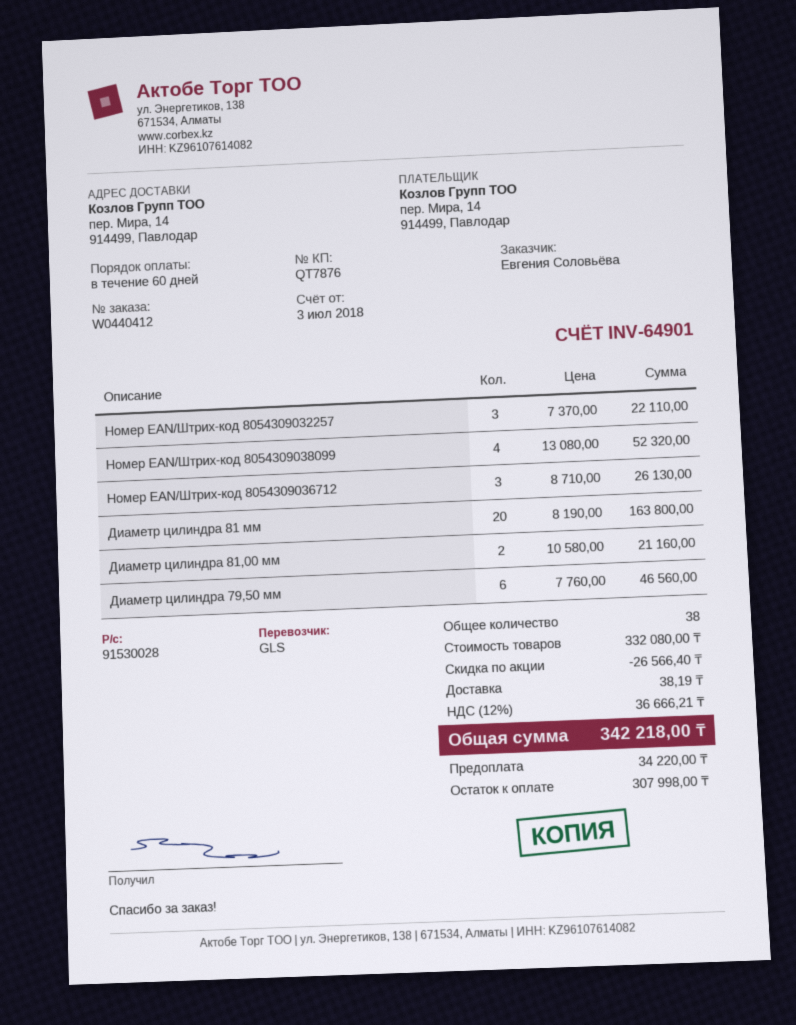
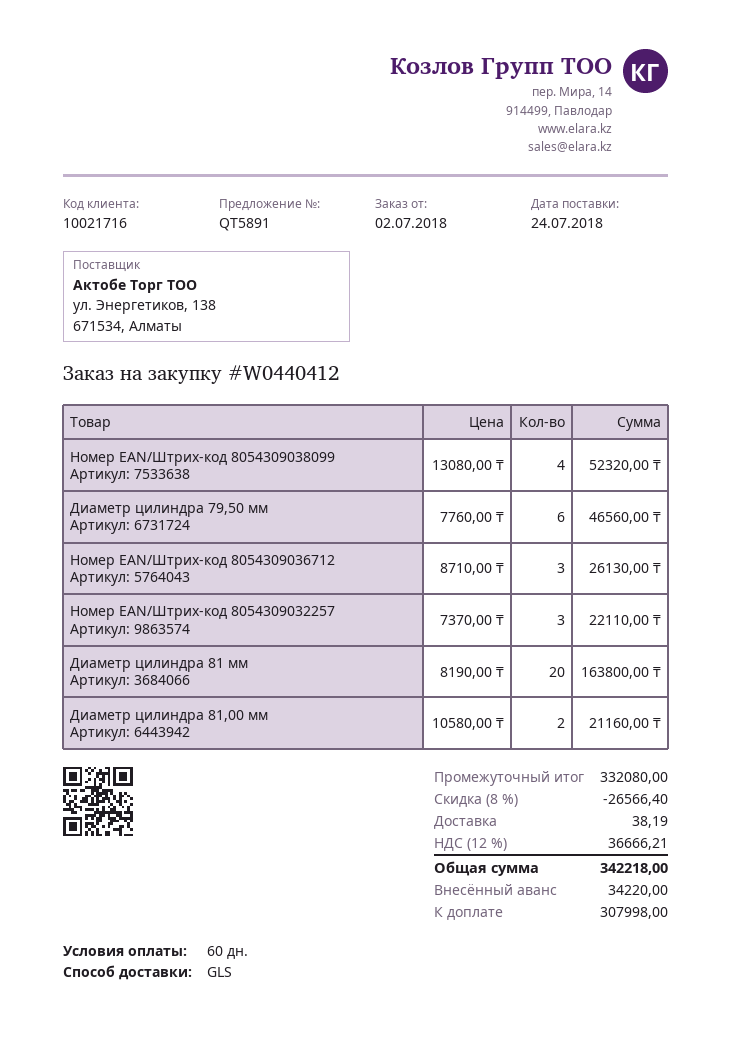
quote number: QT7876 -> QT5891

